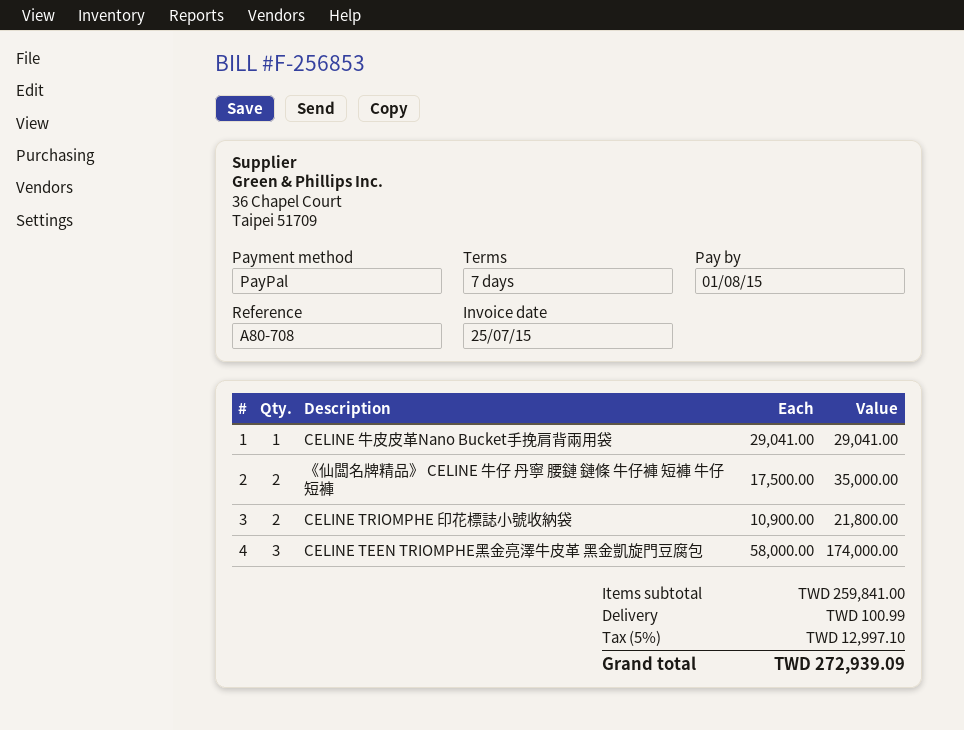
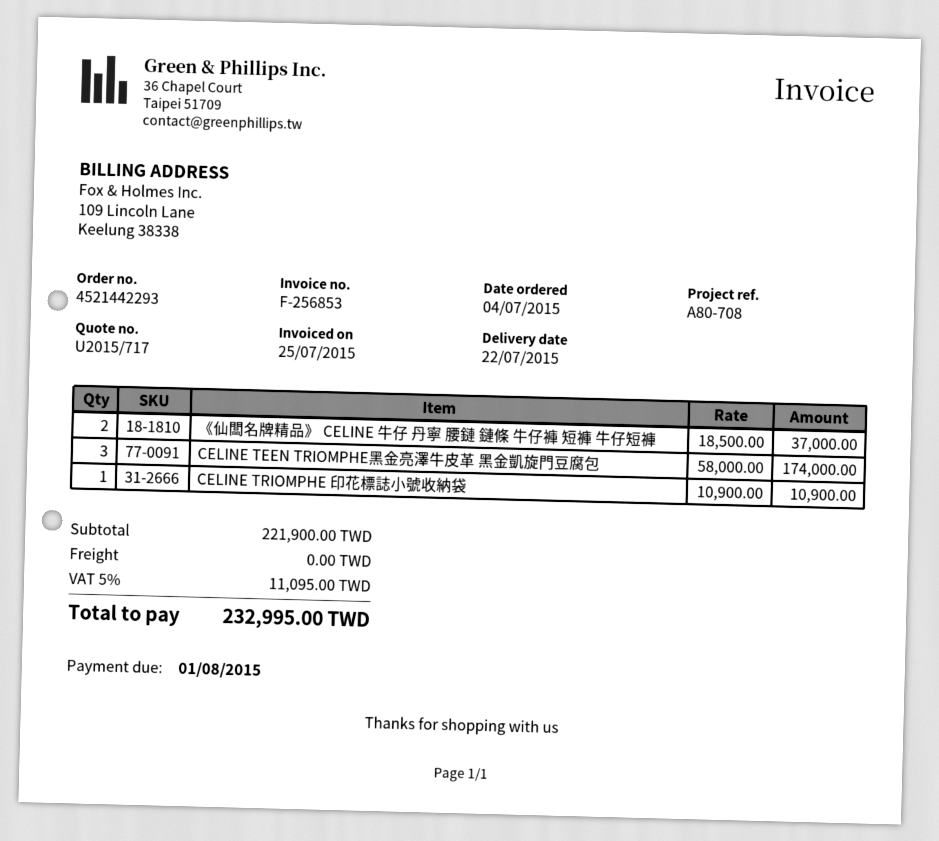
CELINE 牛皮皮革Nano Bucket手挽肩背兩用袋: 1 x 29041.00 = 29041.00 -> none
《仙闆名牌精品》 CELINE 牛仔 丹寧 腰鏈 鏈條 牛仔褲 短褲 牛仔短褲: 2 x 17500.00 = 35000.00 -> 2 x 18500.00 = 37000.00
CELINE TRIOMPHE 印花標誌小號收納袋: 2 x 10900.00 = 21800.00 -> 1 x 10900.00 = 10900.00
subtotal: 259841.00 -> 221900.00
shipping: 100.99 -> 0.00
tax: 5% = 12997.10 -> 5% = 11095.00
total: 272939.09 -> 232995.00

